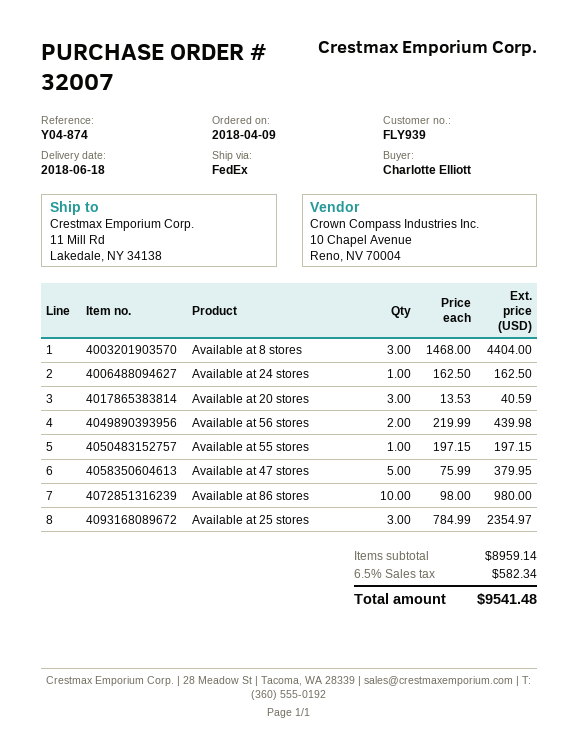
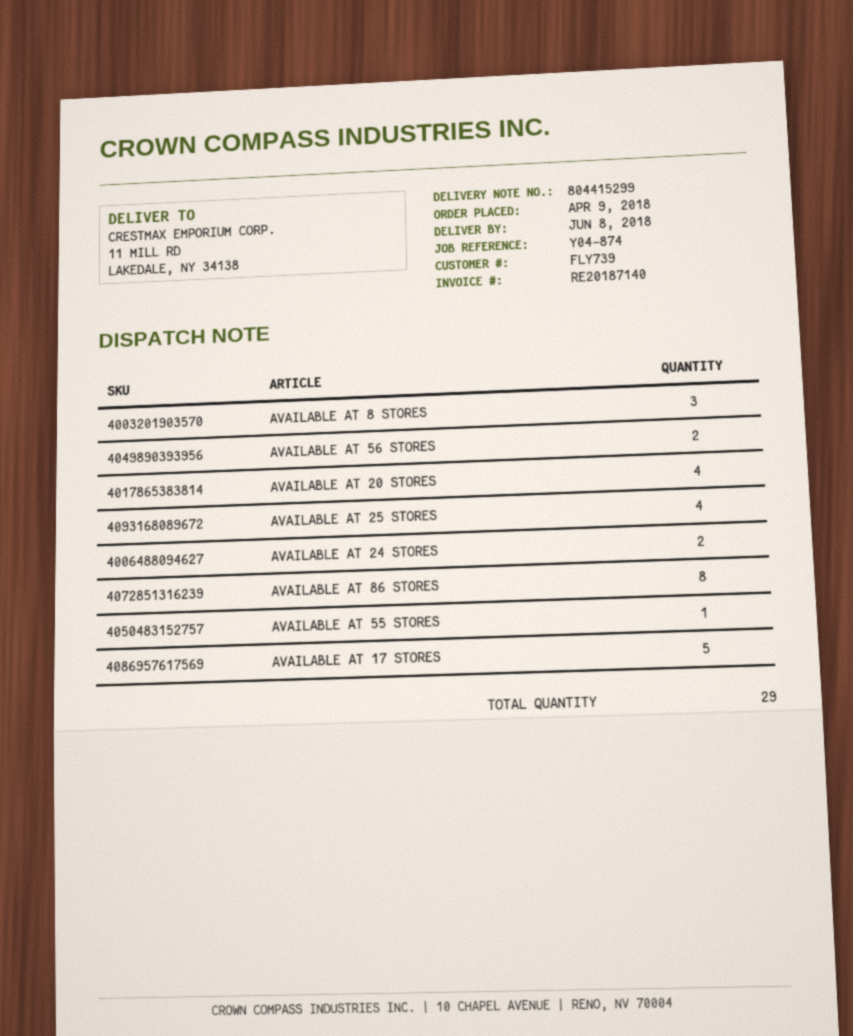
delivery date: 2018-06-18 -> 2018-06-08
customer number: FLY939 -> FLY739
Available at 24 stores: 1 -> 2
Available at 20 stores: 3 -> 4
Available at 47 stores: 5 -> none
Available at 86 stores: 10 -> 8
Available at 25 stores: 3 -> 4
AVAILABLE AT 17 STORES: none -> 5

